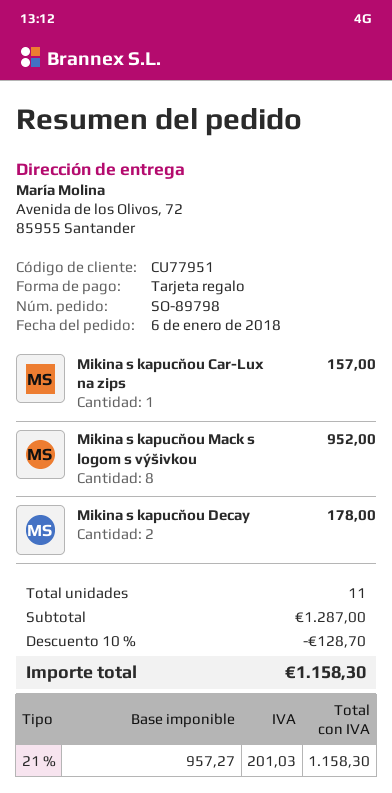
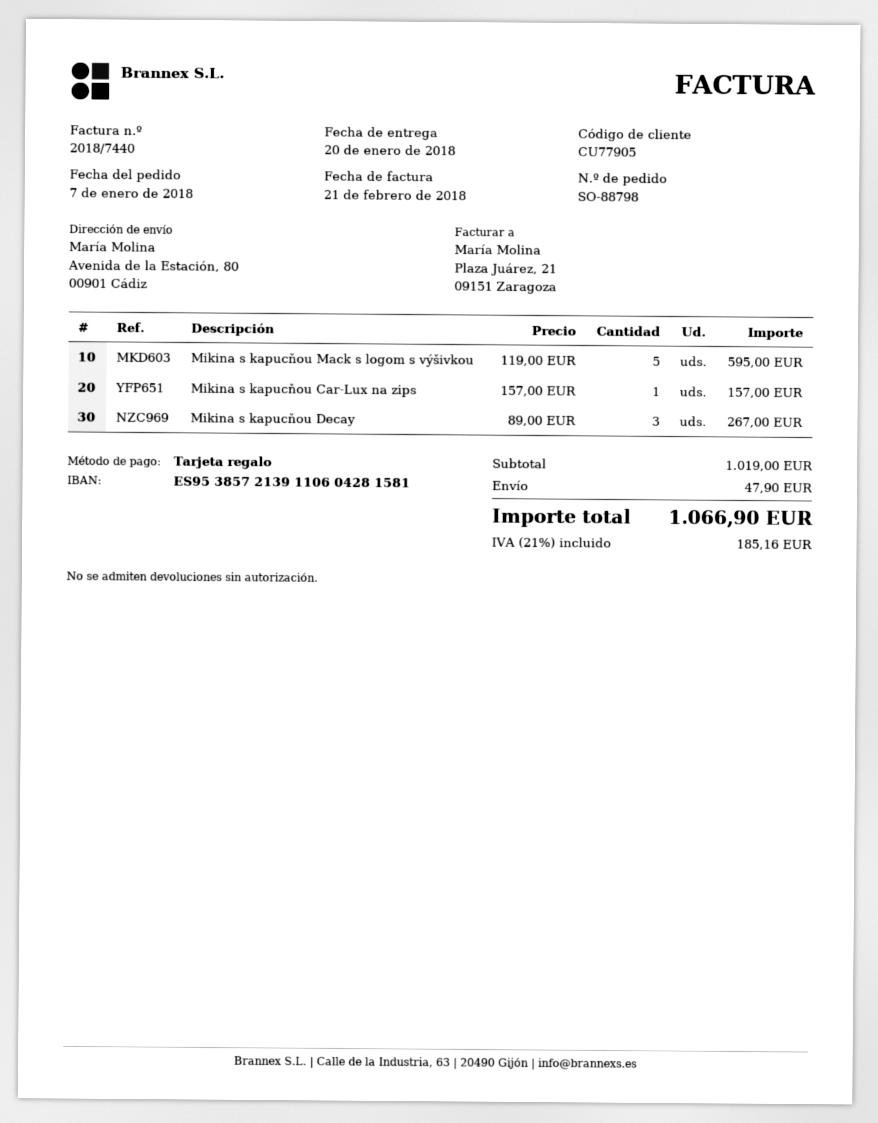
order number: SO-89798 -> SO-88798
order date: 2018-01-06 -> 2018-01-07
customer number: CU77951 -> CU77905
ship to: Avenida de los Olivos, 72, 85955 Santander -> Avenida de la Estación, 80, 00901 Cádiz
Mikina s kapucňou Mack s logom s výšivkou: 8 for 952.00 -> 5 for 595.00
Mikina s kapucňou Decay: 2 for 178.00 -> 3 for 267.00
subtotal: 1287.00 -> 1019.00
discount: 10% = 128.70 -> none
shipping: none -> 47.90
tax: 21% = 201.03 -> 21% = 185.16
total: 1158.30 -> 1066.90

